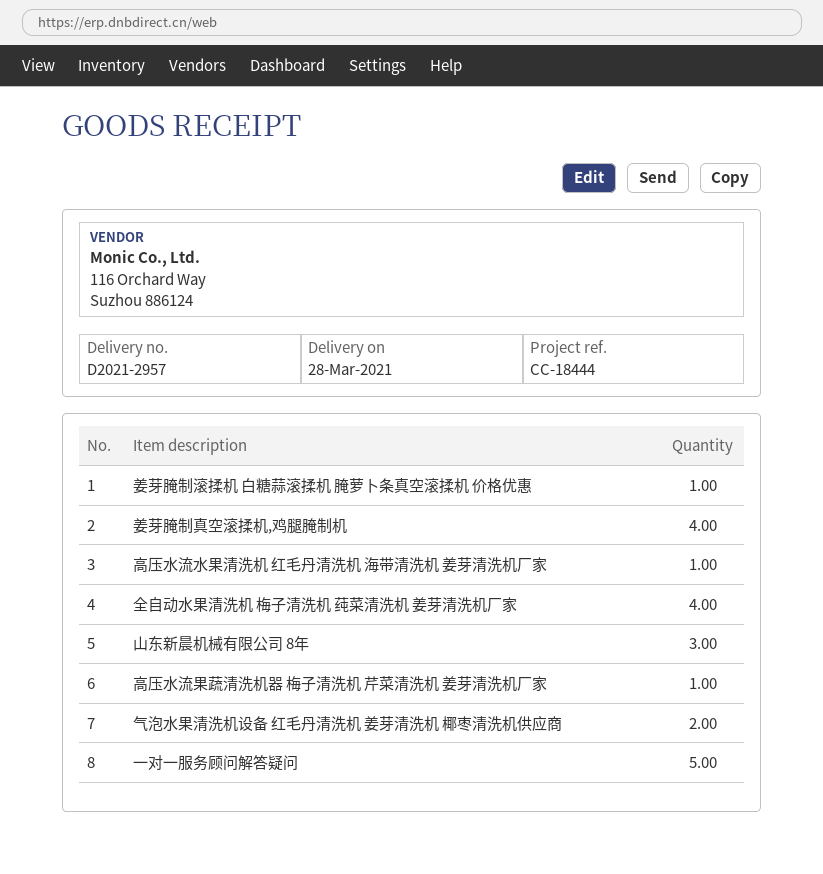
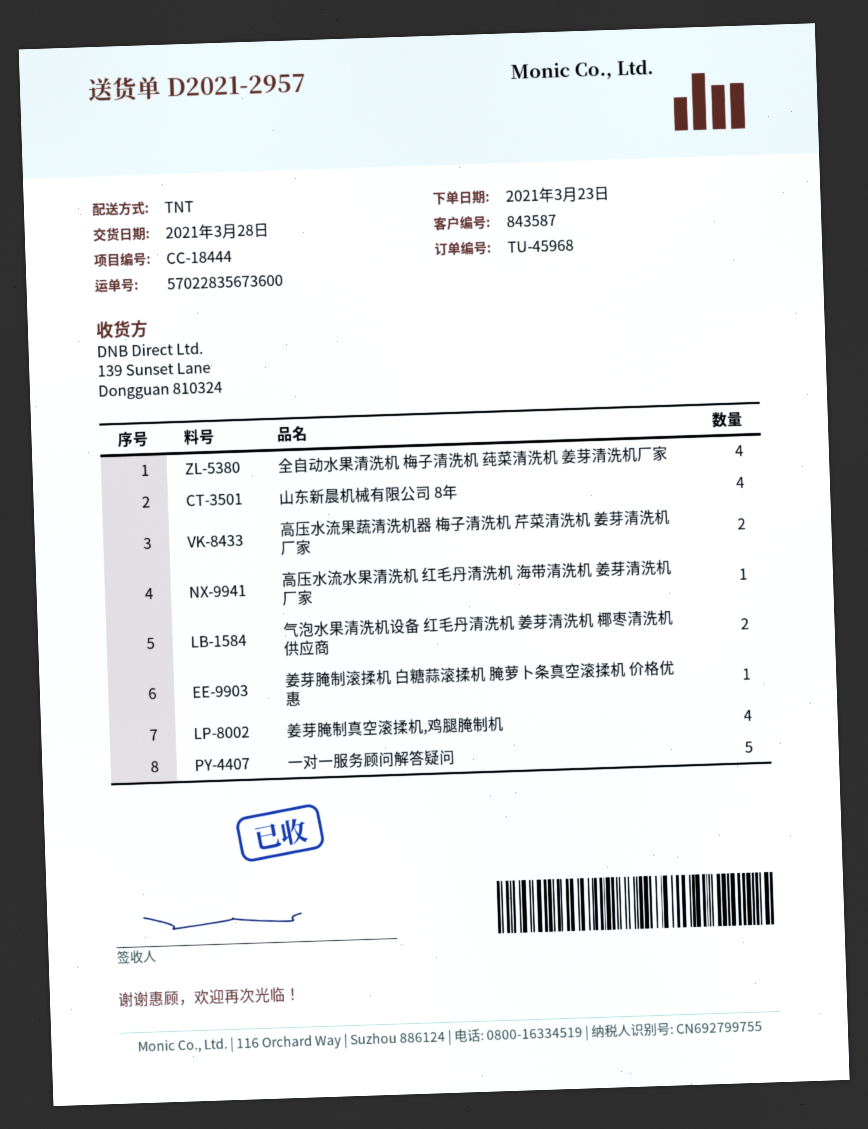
山东新晨机械有限公司 8年: 3 -> 4
高压水流果蔬清洗机器 梅子清洗机 芹菜清洗机 姜芽清洗机厂家: 1 -> 2

